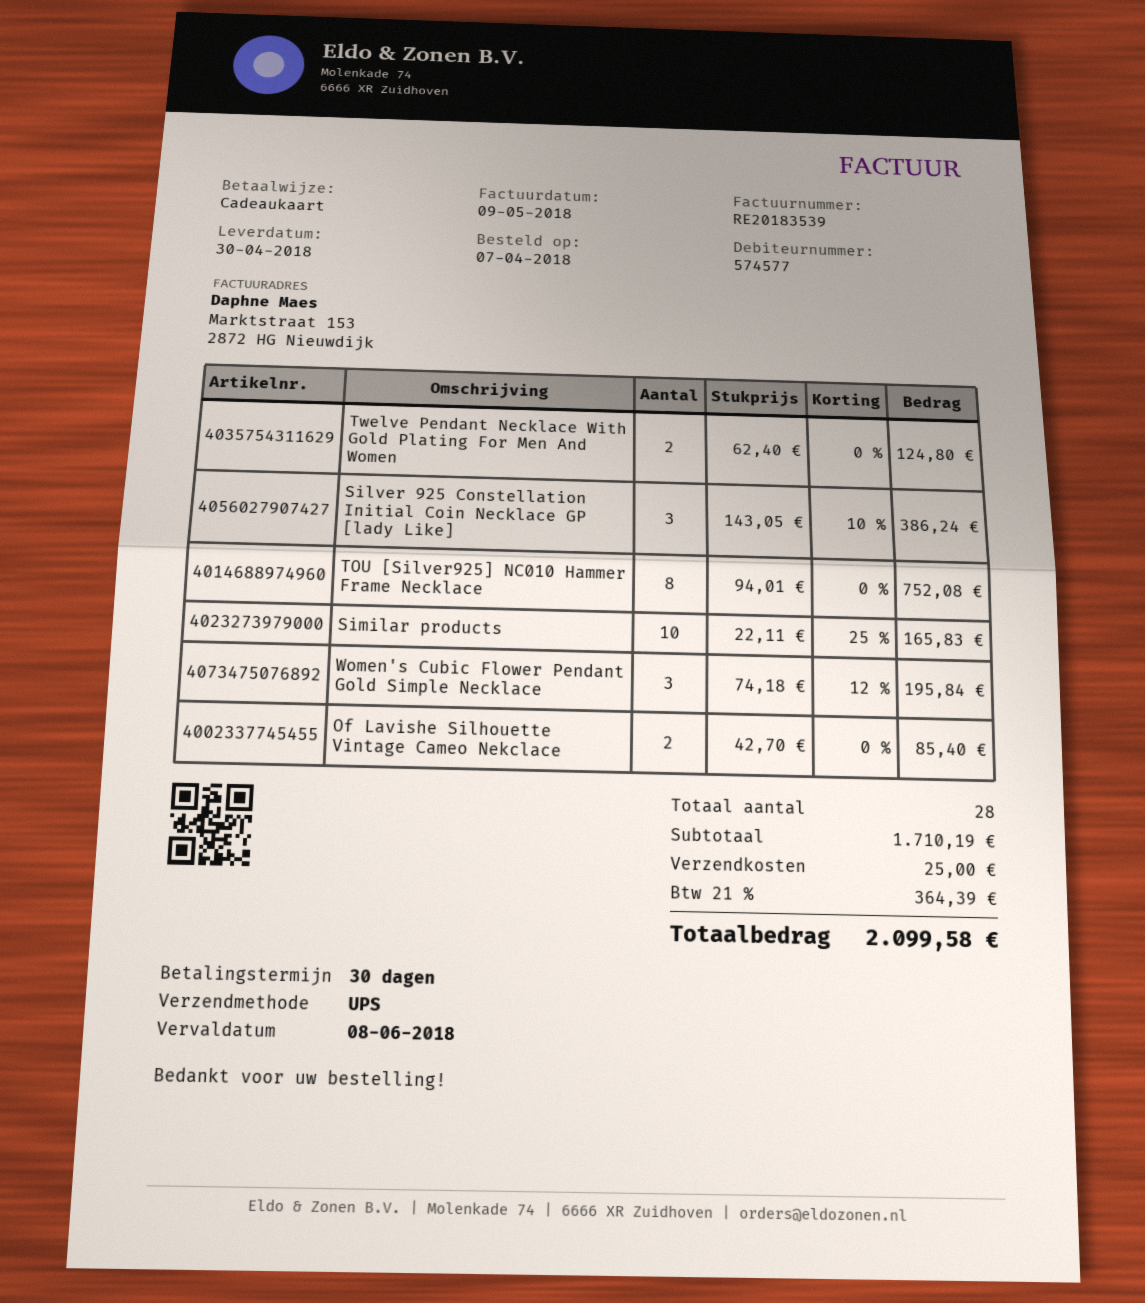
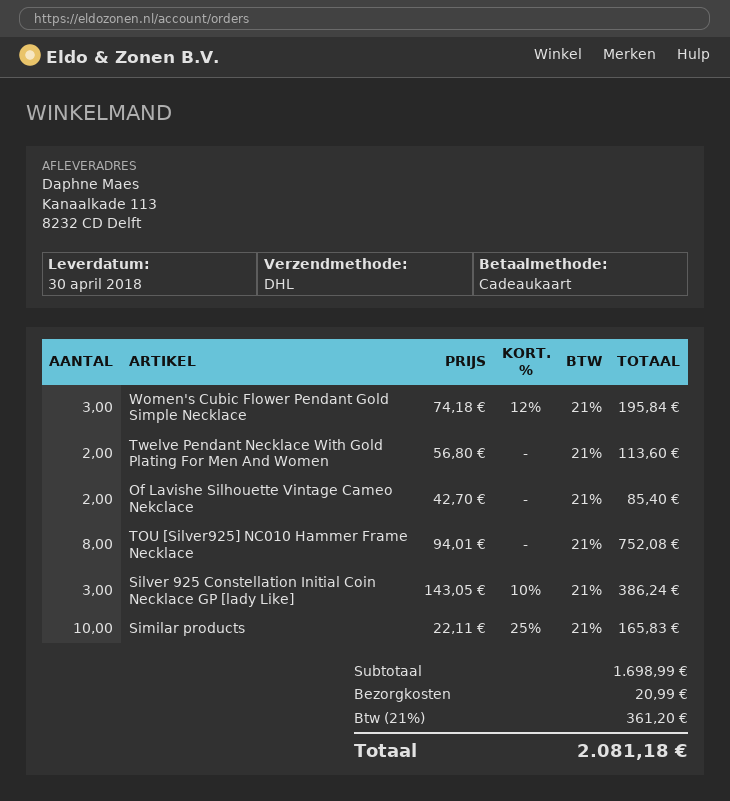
shipping method: UPS -> DHL
Twelve Pendant Necklace With Gold Plating For Men And Women: 2 x 62.40 = 124.80 -> 2 x 56.80 = 113.60
subtotal: 1710.19 -> 1698.99
shipping: 25.00 -> 20.99
tax: 21% = 364.39 -> 21% = 361.20
total: 2099.58 -> 2081.18

